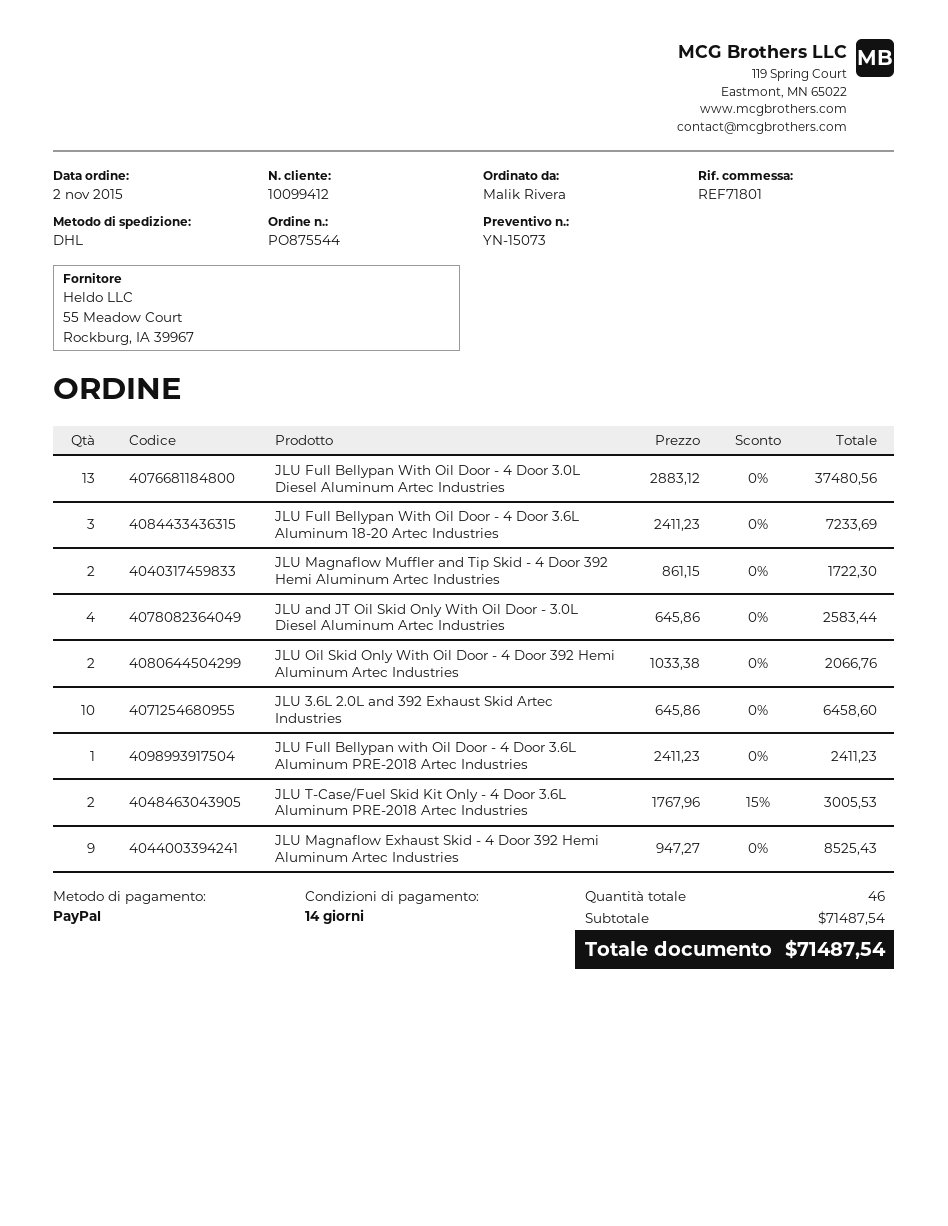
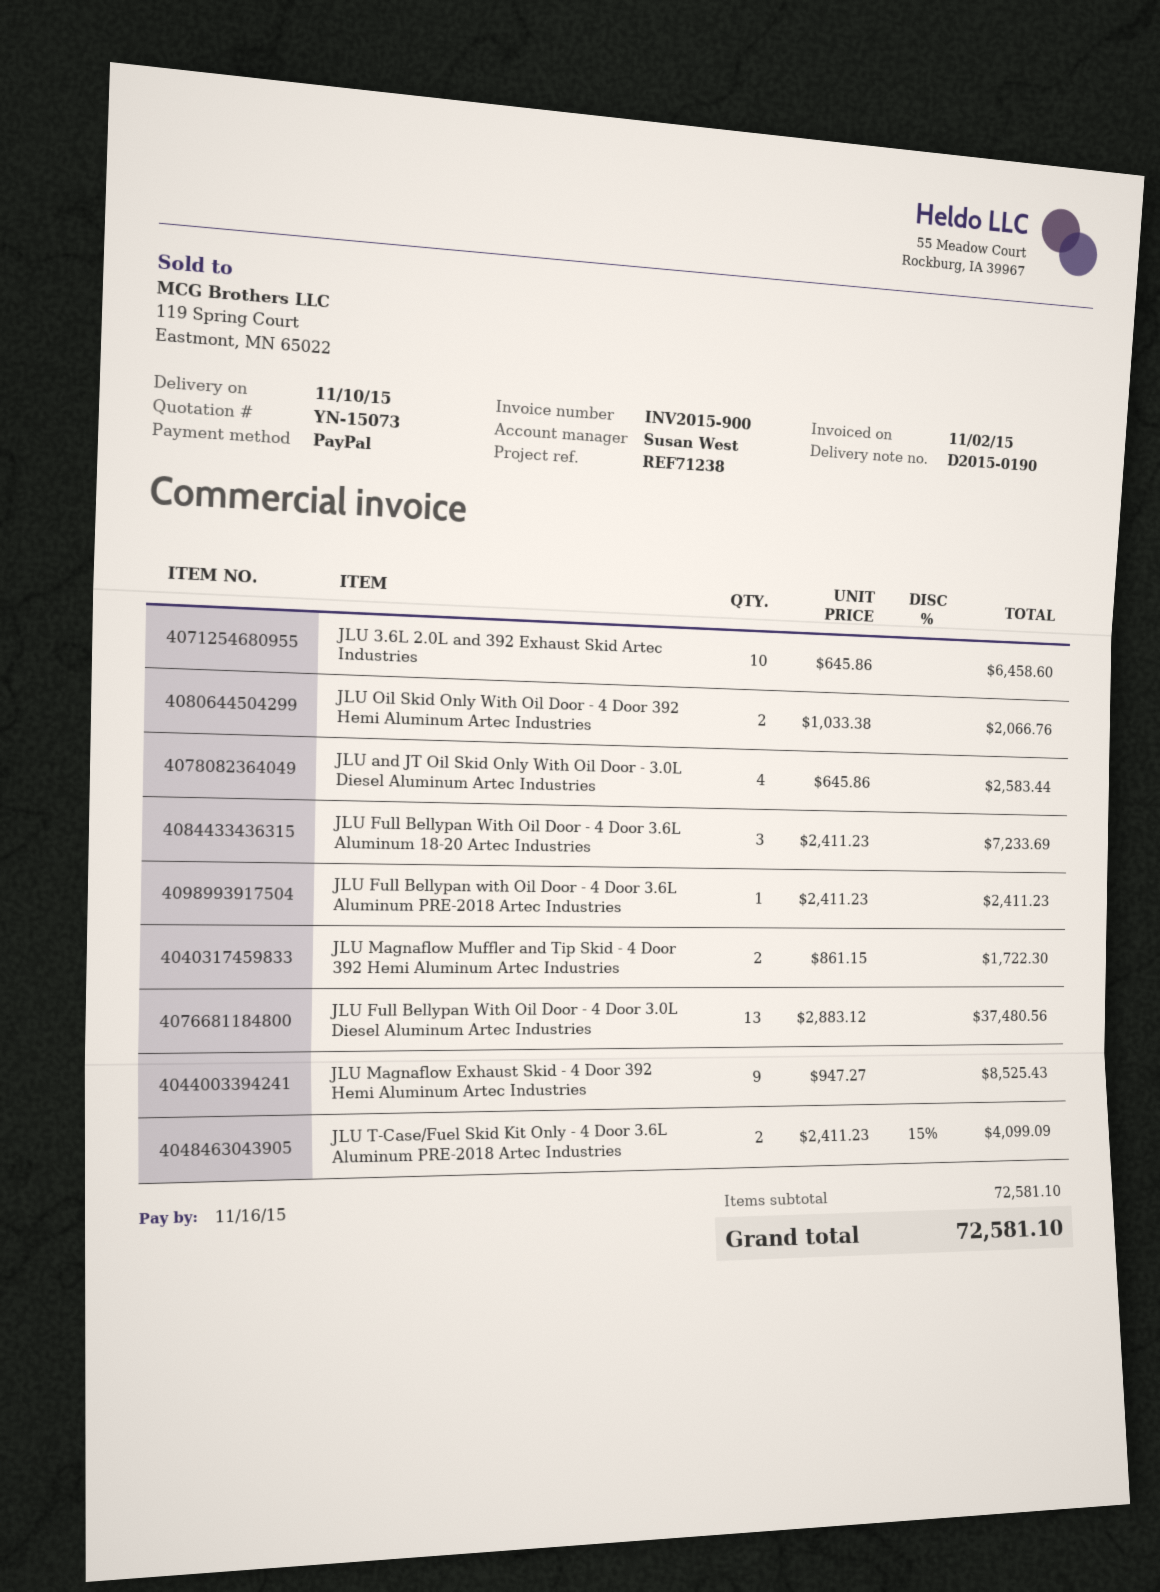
reference: REF71801 -> REF71238
JLU T-Case/Fuel Skid Kit Only - 4 Door 3.6L Aluminum PRE-2018 Artec Industries: 2 x 1767.96 - 15% = 3005.53 -> 2 x 2411.23 - 15% = 4099.09
subtotal: 71487.54 -> 72581.10
total: 71487.54 -> 72581.10

